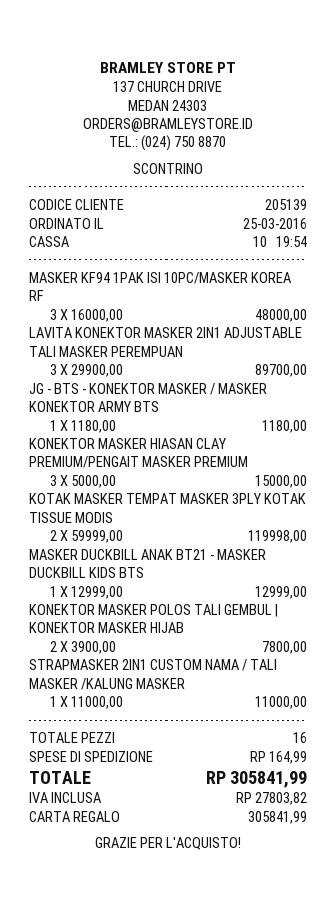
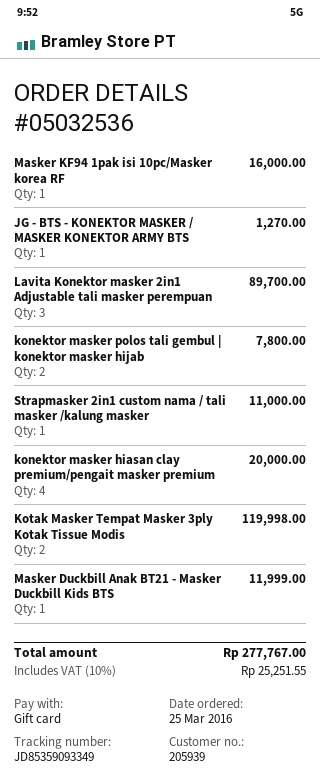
customer number: 205139 -> 205939
MASKER KF94 1PAK ISI 10PC/MASKER KOREA RF: 3 for 48000.00 -> 1 for 16000.00
JG - BTS - KONEKTOR MASKER / MASKER KONEKTOR ARMY BTS: 1 for 1180.00 -> 1 for 1270.00
KONEKTOR MASKER HIASAN CLAY PREMIUM/PENGAIT MASKER PREMIUM: 3 for 15000.00 -> 4 for 20000.00
MASKER DUCKBILL ANAK BT21 - MASKER DUCKBILL KIDS BTS: 1 for 12999.00 -> 1 for 11999.00
shipping: 164.99 -> none
tax: 27803.82 -> 25251.55
total: 305841.99 -> 277767.00

